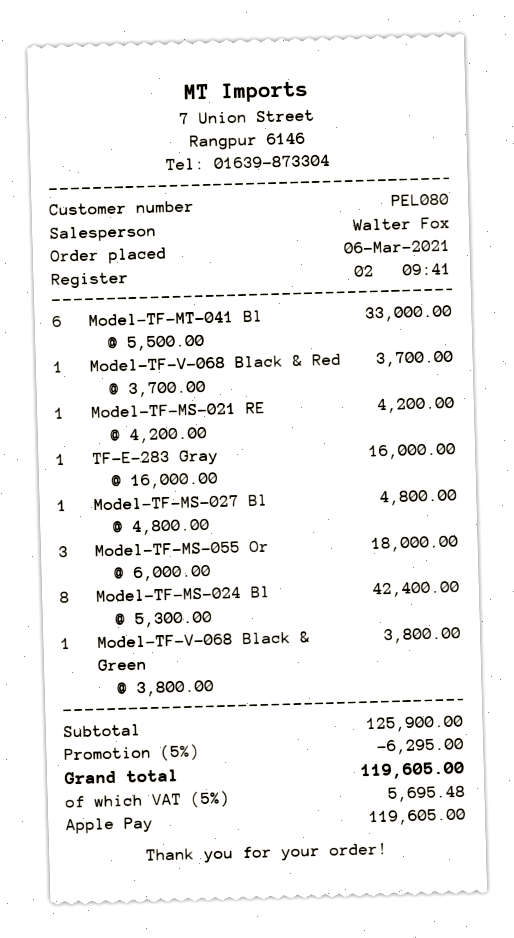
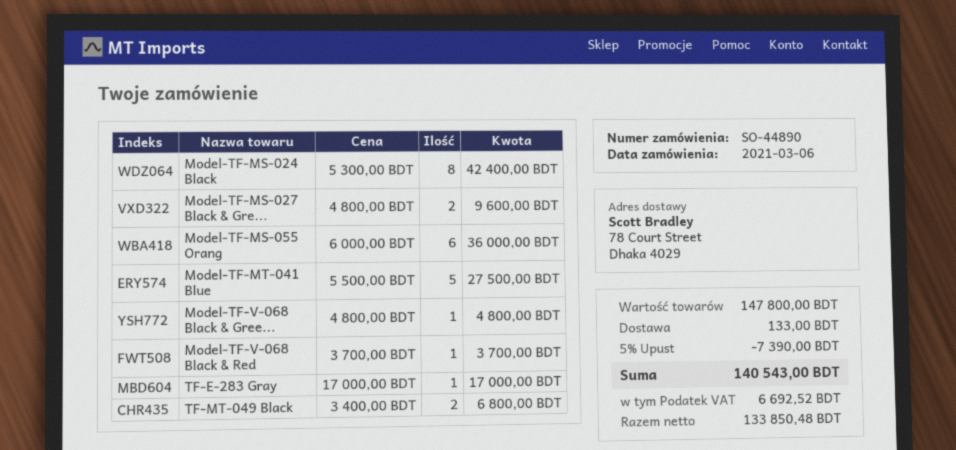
Model-TF-MT-041 Bl: 6 x 5500.00 = 33000.00 -> 5 x 5500.00 = 27500.00
Model-TF-MS-021 RE: 1 x 4200.00 = 4200.00 -> none
TF-E-283 Gray: 1 x 16000.00 = 16000.00 -> 1 x 17000.00 = 17000.00
Model-TF-MS-027 Bl: 1 x 4800.00 = 4800.00 -> 2 x 4800.00 = 9600.00
Model-TF-MS-055 Or: 3 x 6000.00 = 18000.00 -> 6 x 6000.00 = 36000.00
Model-TF-V-068 Black & Green: 1 x 3800.00 = 3800.00 -> 1 x 4800.00 = 4800.00
TF-MT-049 Black: none -> 2 x 3400.00 = 6800.00
subtotal: 125900.00 -> 147800.00
discount: 5% = 6295.00 -> 5% = 7390.00
shipping: none -> 133.00
tax: 5695.48 -> 6692.52
total: 119605.00 -> 140543.00

